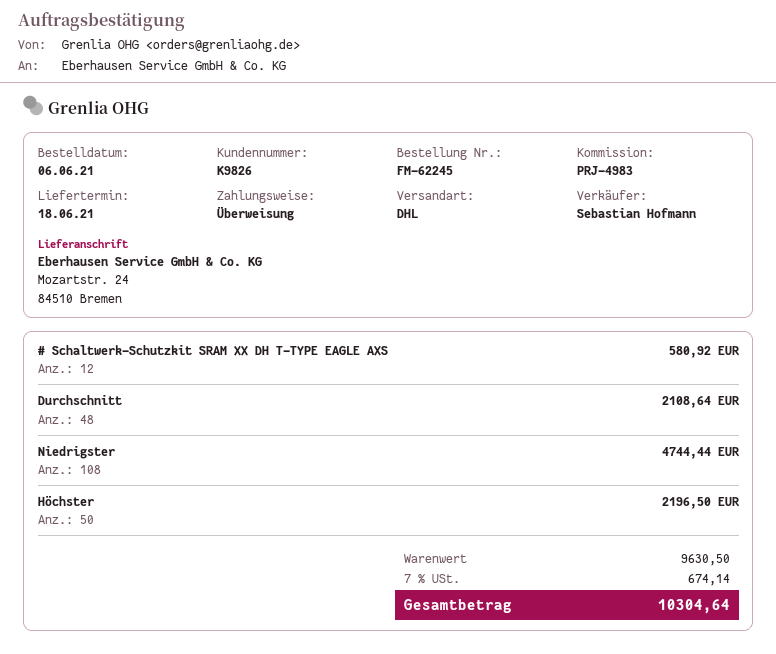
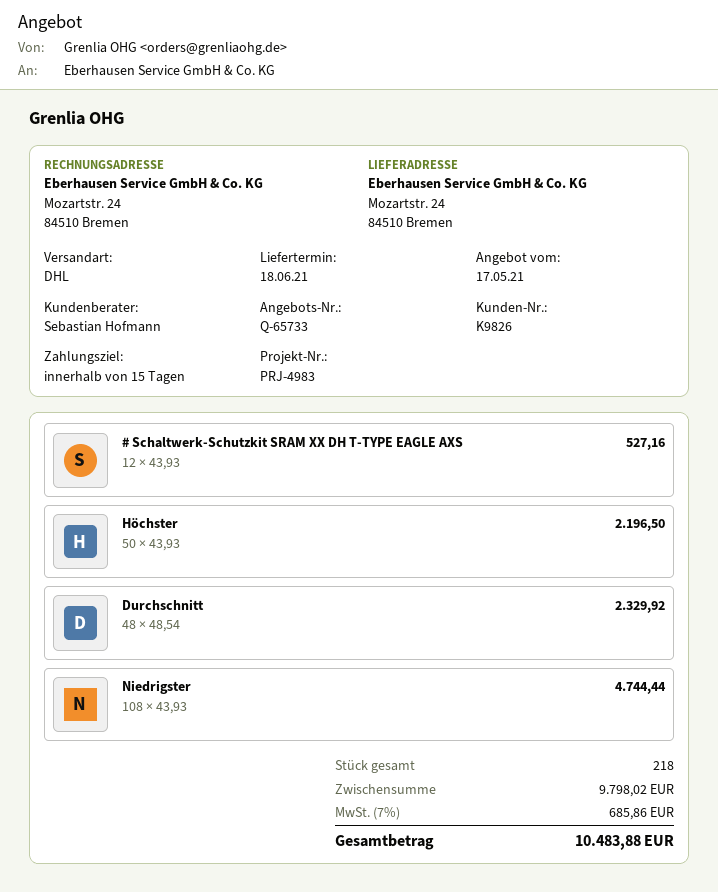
# Schaltwerk-Schutzkit SRAM XX DH T-TYPE EAGLE AXS: 12 for 580.92 -> 12 for 527.16
Durchschnitt: 48 for 2108.64 -> 48 for 2329.92
subtotal: 9630.50 -> 9798.02
tax: 7% = 674.14 -> 7% = 685.86
total: 10304.64 -> 10483.88

